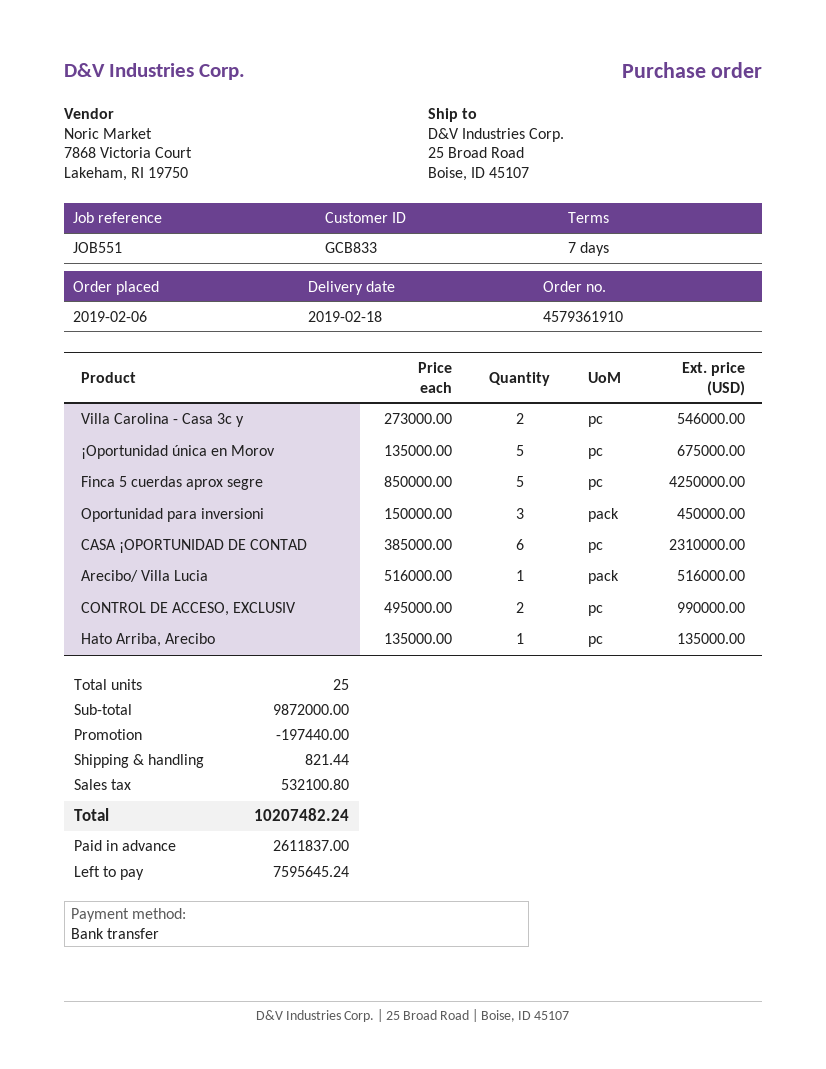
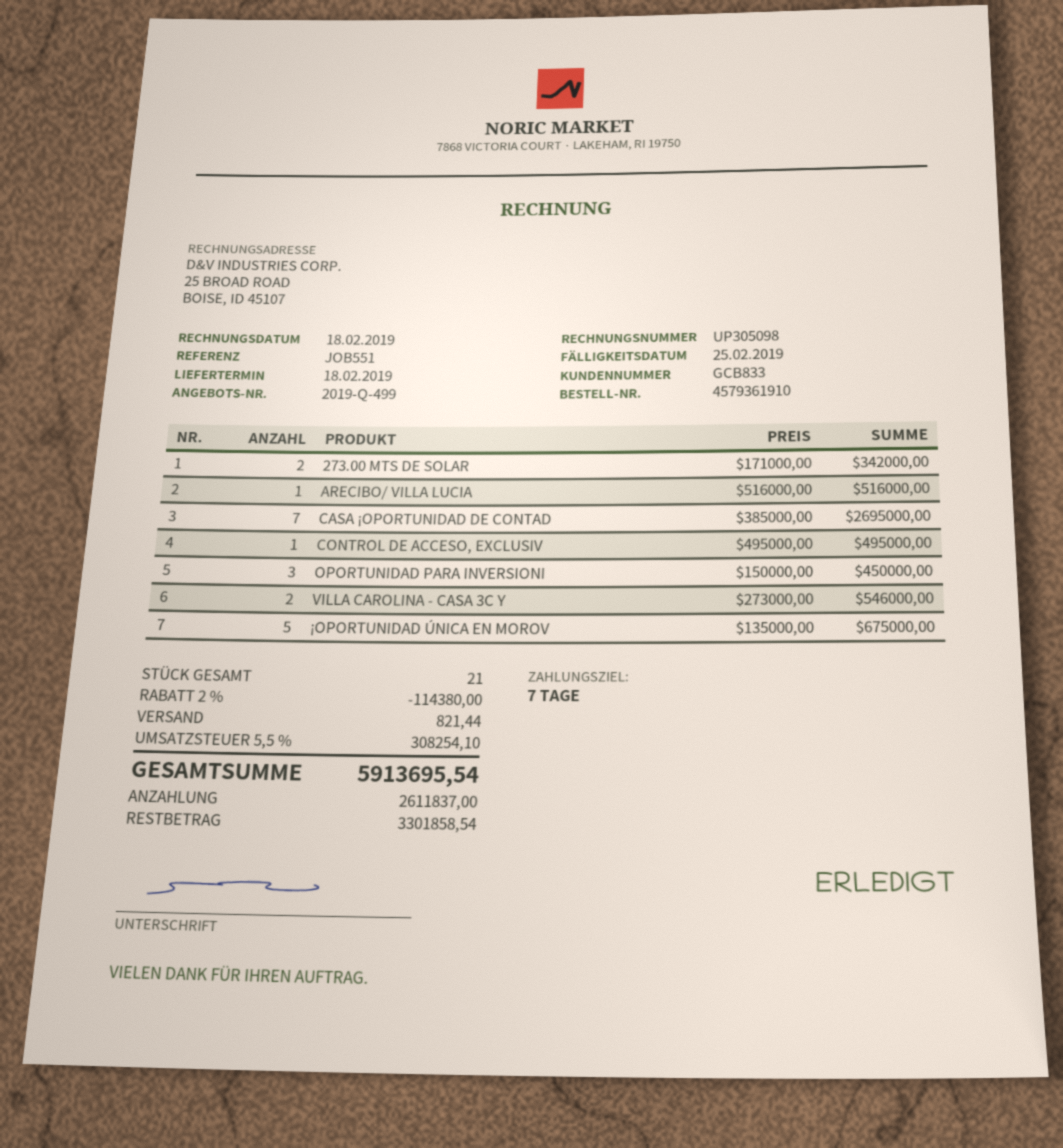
Finca 5 cuerdas aprox segre: 5 x 850000.00 = 4250000.00 -> none
CASA ¡OPORTUNIDAD DE CONTAD: 6 x 385000.00 = 2310000.00 -> 7 x 385000.00 = 2695000.00
CONTROL DE ACCESO, EXCLUSIV: 2 x 495000.00 = 990000.00 -> 1 x 495000.00 = 495000.00
Hato Arriba, Arecibo: 1 x 135000.00 = 135000.00 -> none
273.00 MTS DE SOLAR: none -> 2 x 171000.00 = 342000.00
total quantity: 25 -> 21
discount: 197440.00 -> 114380.00
tax: 532100.80 -> 308254.10
total: 10207482.24 -> 5913695.54
balance: 7595645.24 -> 3301858.54

